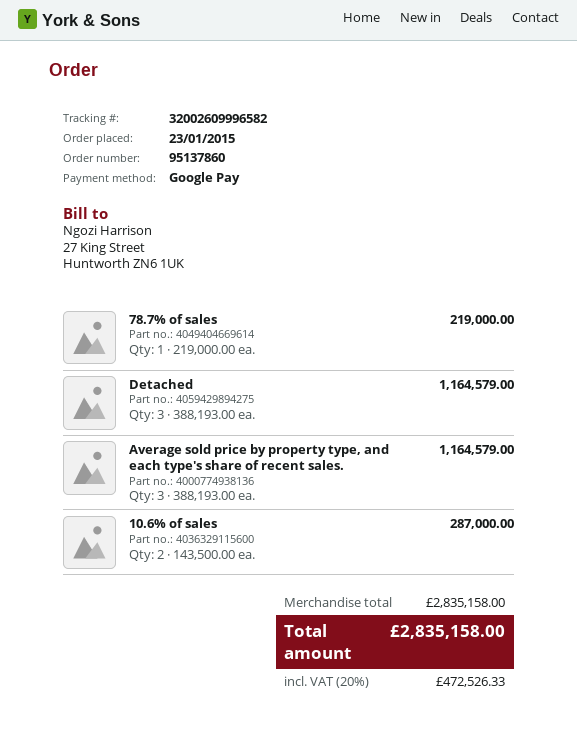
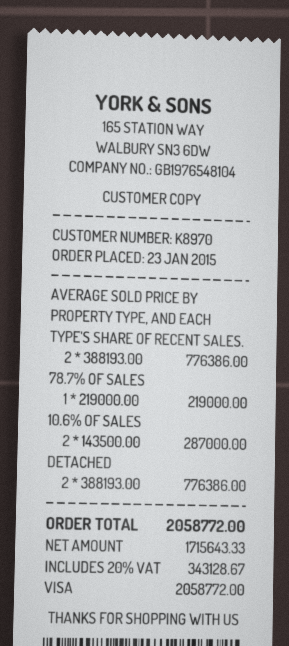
payment method: Google Pay -> Visa
Detached: 3 x 388193.00 = 1164579.00 -> 2 x 388193.00 = 776386.00
Average sold price by property type, and each type's share of recent sales.: 3 x 388193.00 = 1164579.00 -> 2 x 388193.00 = 776386.00
tax: 20% = 472526.33 -> 20% = 343128.67
total: 2835158.00 -> 2058772.00

